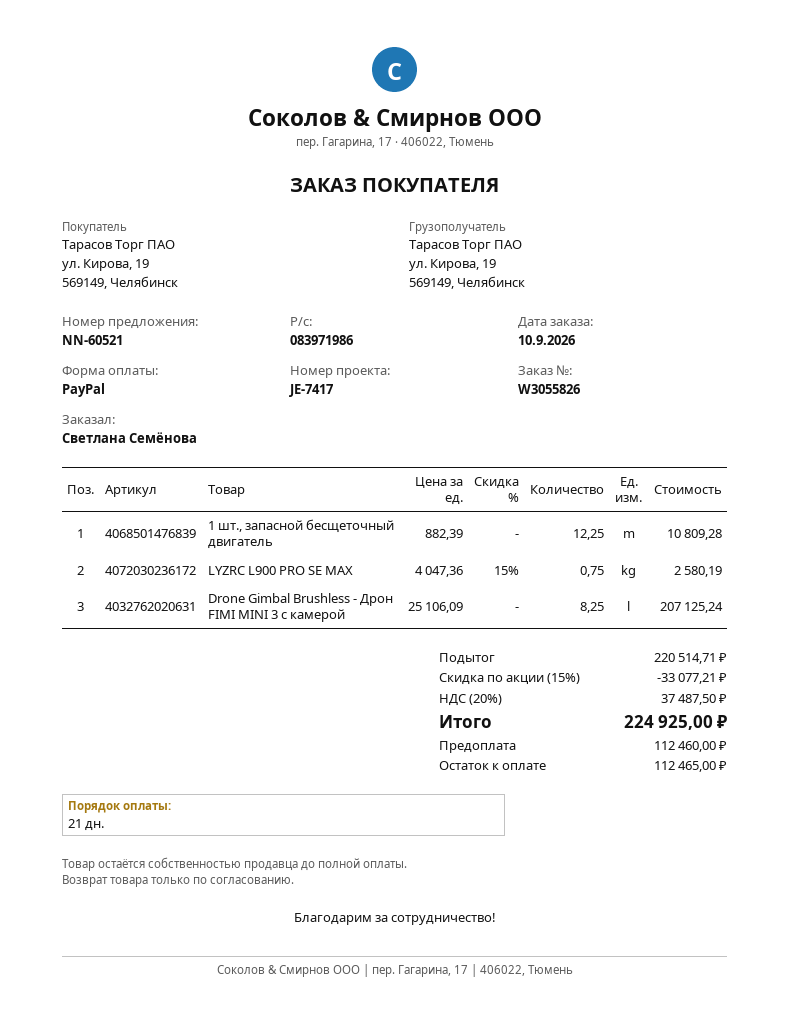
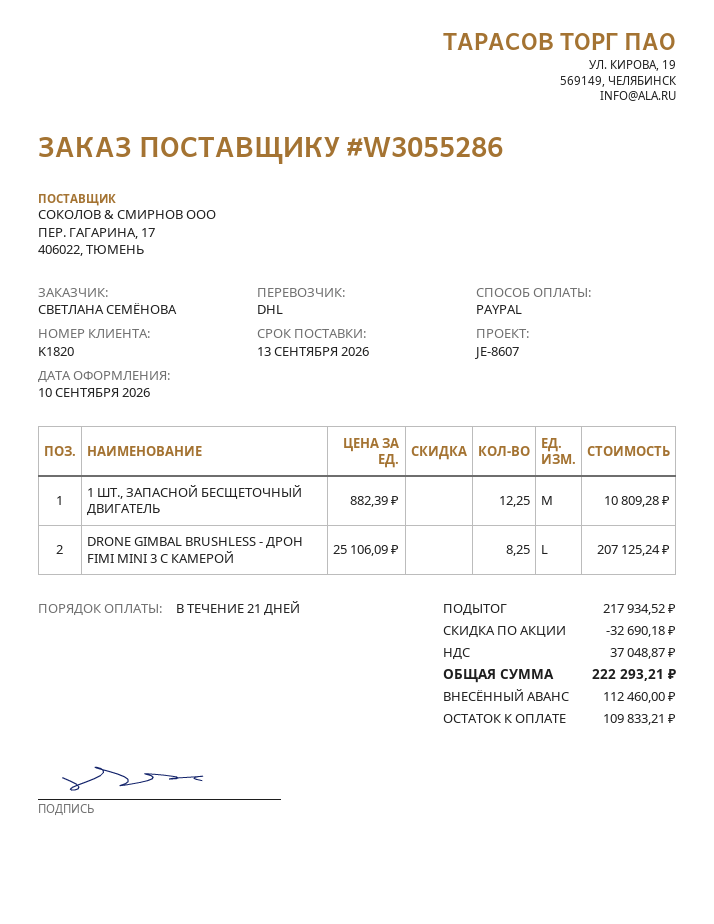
order number: W3055826 -> W3055286
reference: JE-7417 -> JE-8607
LYZRC L900 PRO SE MAX: 0.75 x 4047.36 - 15% = 2580.19 -> none
subtotal: 220514.71 -> 217934.52
discount: 33077.21 -> 32690.18
tax: 37487.50 -> 37048.87
total: 224925.00 -> 222293.21
balance: 112465.00 -> 109833.21

